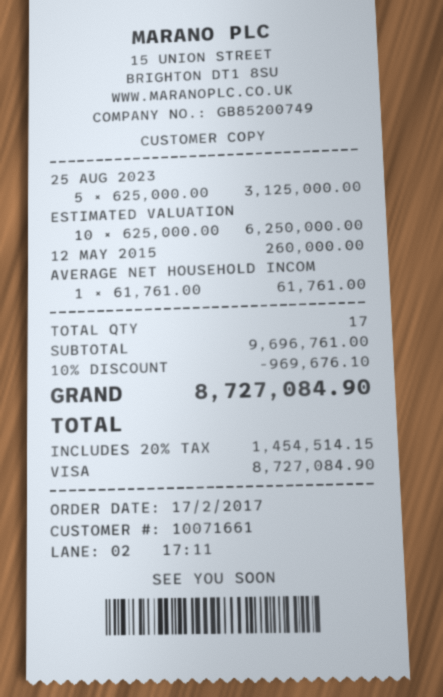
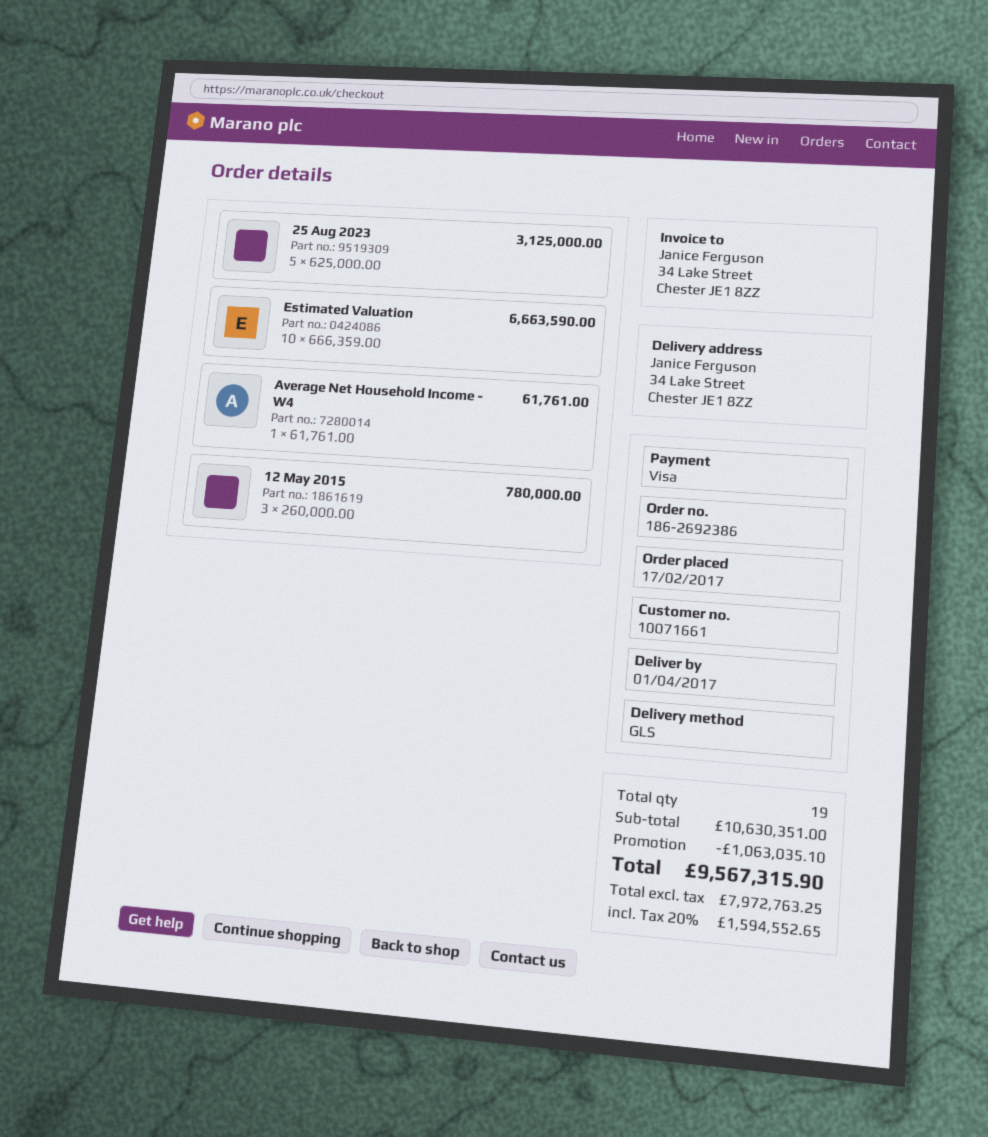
ESTIMATED VALUATION: 10 x 625000.00 = 6250000.00 -> 10 x 666359.00 = 6663590.00
12 MAY 2015: 1 x 260000.00 = 260000.00 -> 3 x 260000.00 = 780000.00
total quantity: 17 -> 19
subtotal: 9696761.00 -> 10630351.00
discount: 969676.10 -> 1063035.10
tax: 20% = 1454514.15 -> 20% = 1594552.65
total: 8727084.90 -> 9567315.90

